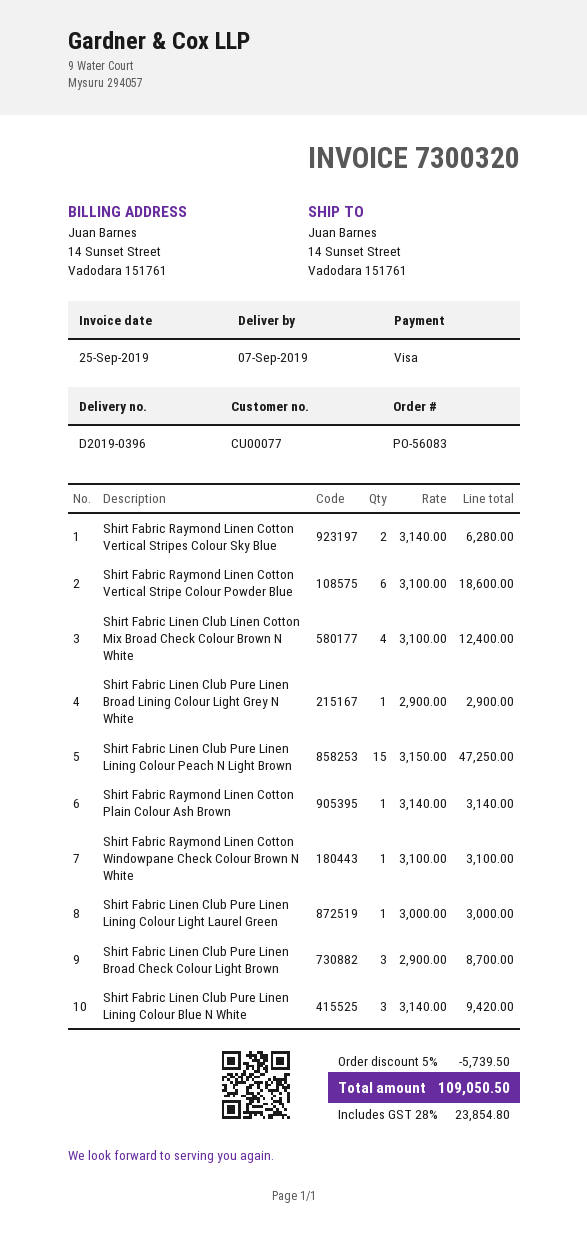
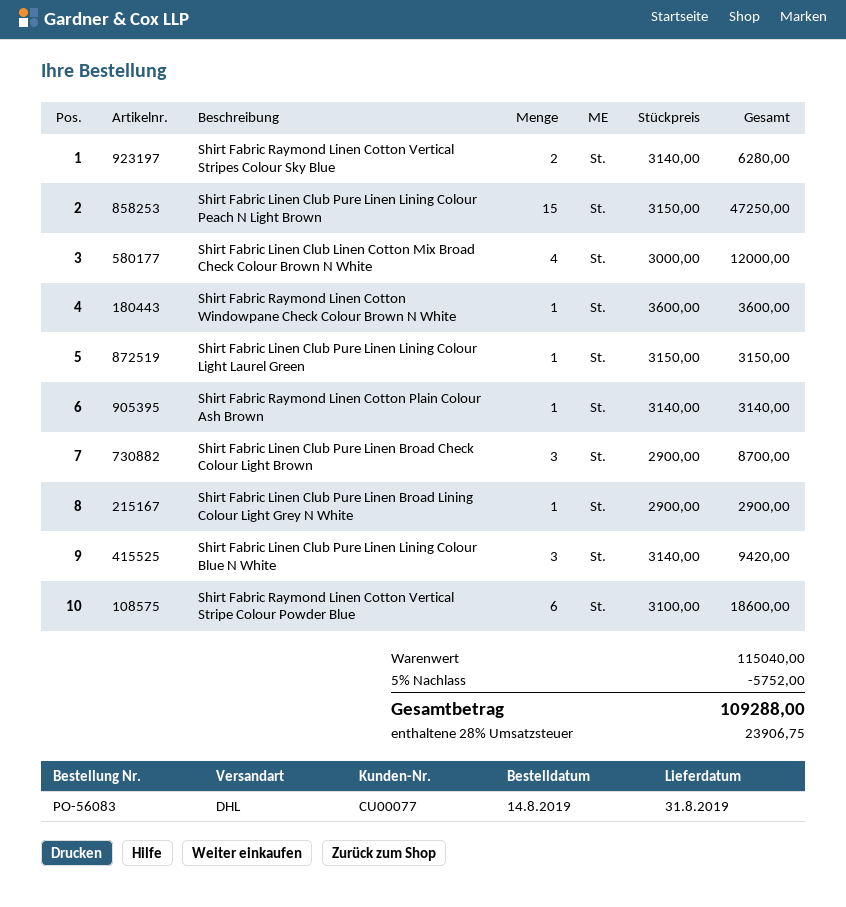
delivery date: 2019-09-07 -> 2019-08-31
Shirt Fabric Linen Club Linen Cotton Mix Broad Check Colour Brown N White: 4 x 3100.00 = 12400.00 -> 4 x 3000.00 = 12000.00
Shirt Fabric Raymond Linen Cotton Windowpane Check Colour Brown N White: 1 x 3100.00 = 3100.00 -> 1 x 3600.00 = 3600.00
Shirt Fabric Linen Club Pure Linen Lining Colour Light Laurel Green: 1 x 3000.00 = 3000.00 -> 1 x 3150.00 = 3150.00
discount: 5% = 5739.50 -> 5% = 5752.00
tax: 28% = 23854.80 -> 28% = 23906.75
total: 109050.50 -> 109288.00

